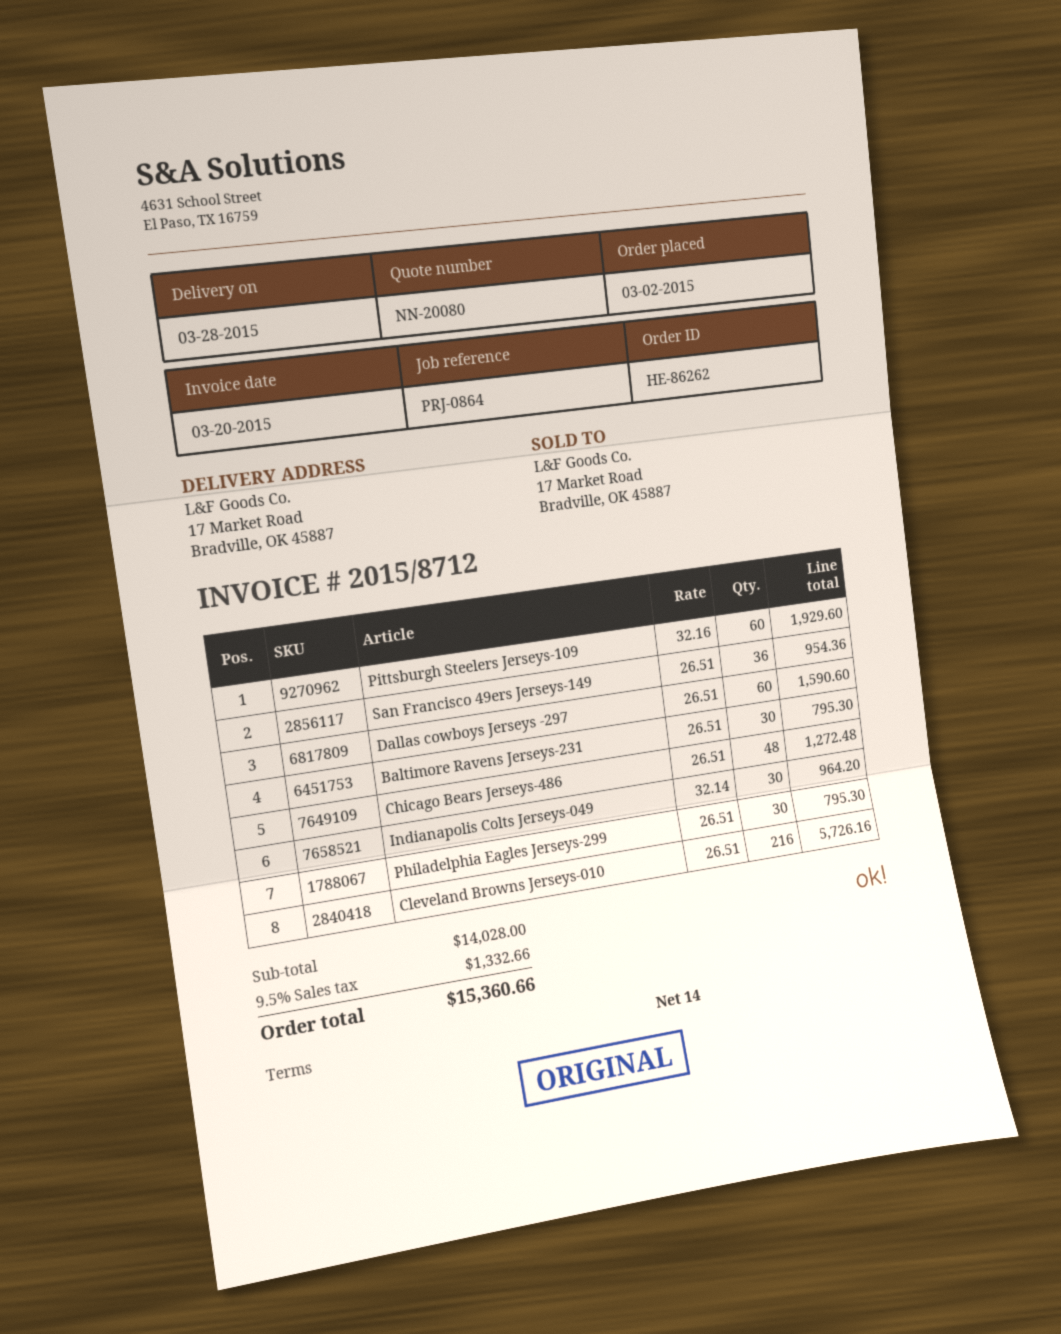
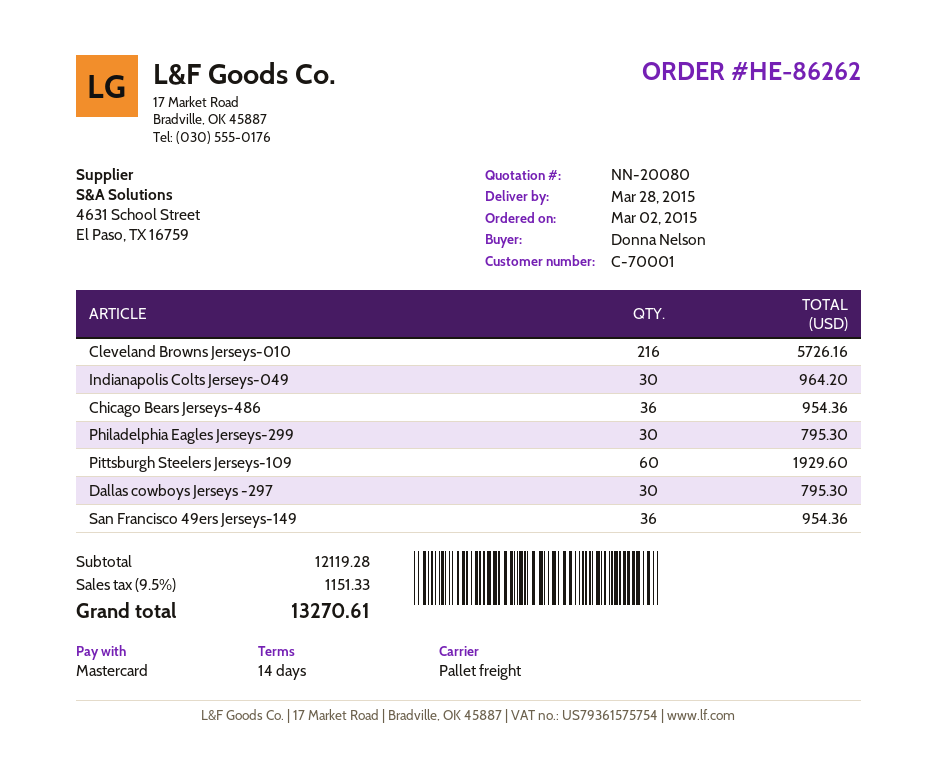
Dallas cowboys Jerseys -297: 60 for 1590.60 -> 30 for 795.30
Baltimore Ravens Jerseys-231: 30 for 795.30 -> none
Chicago Bears Jerseys-486: 48 for 1272.48 -> 36 for 954.36
subtotal: 14028.00 -> 12119.28
tax: 9.5% = 1332.66 -> 9.5% = 1151.33
total: 15360.66 -> 13270.61

